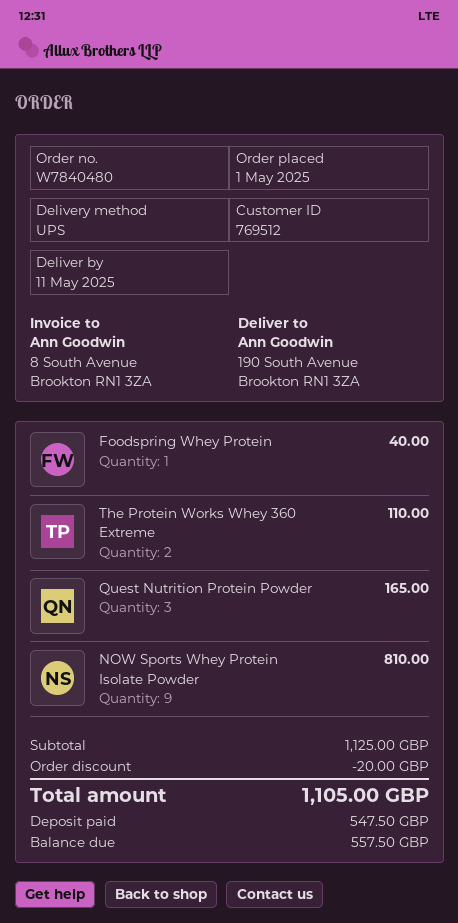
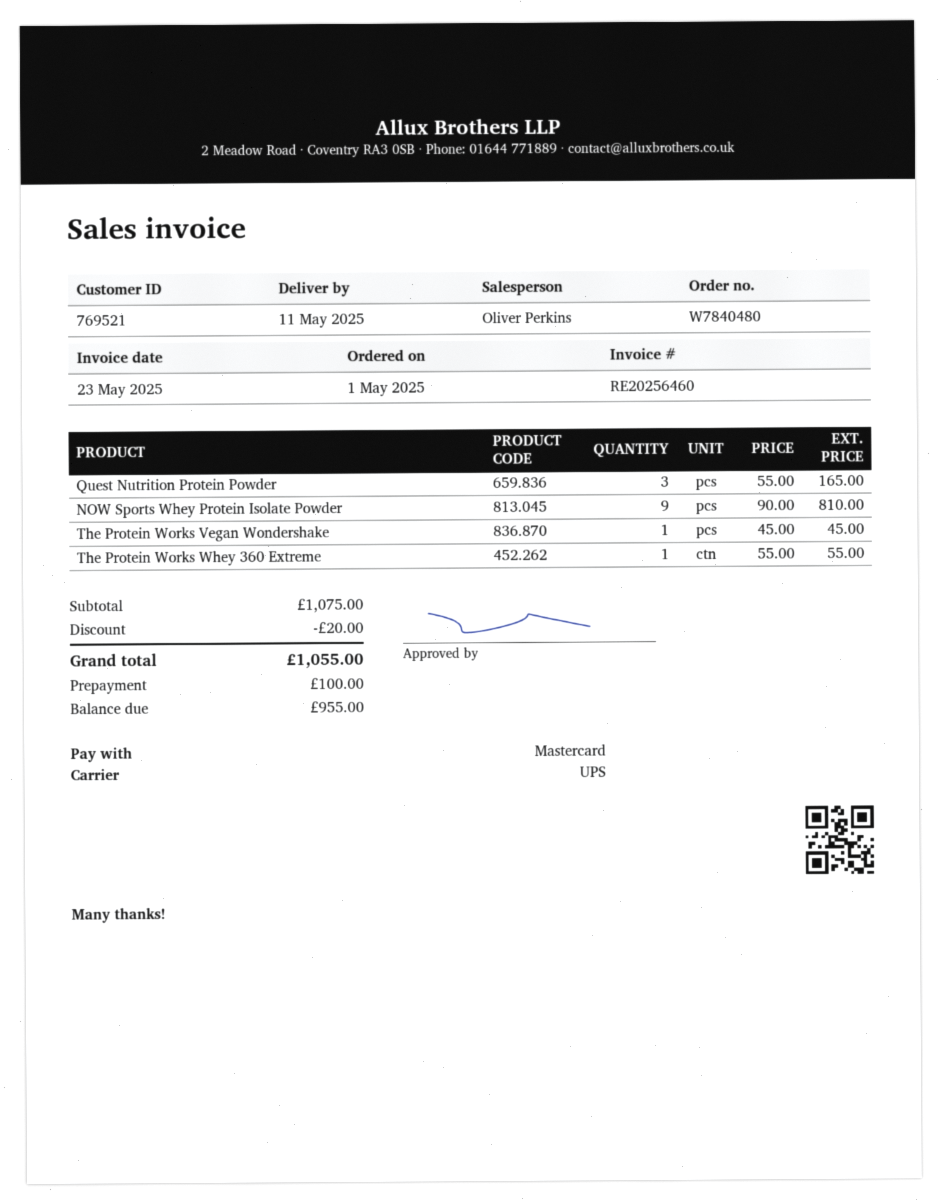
customer number: 769512 -> 769521
Foodspring Whey Protein: 1 for 40.00 -> none
The Protein Works Whey 360 Extreme: 2 for 110.00 -> 1 for 55.00
The Protein Works Vegan Wondershake: none -> 1 for 45.00
subtotal: 1125.00 -> 1075.00
total: 1105.00 -> 1055.00
deposit: 547.50 -> 100.00
balance: 557.50 -> 955.00

